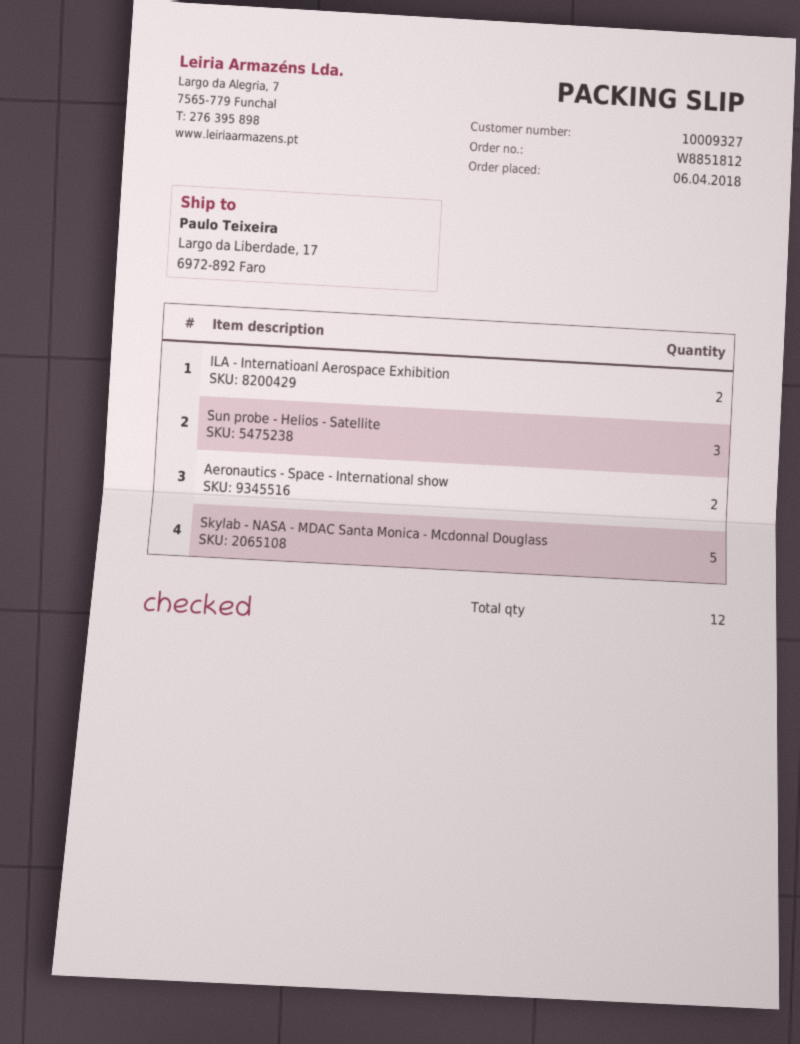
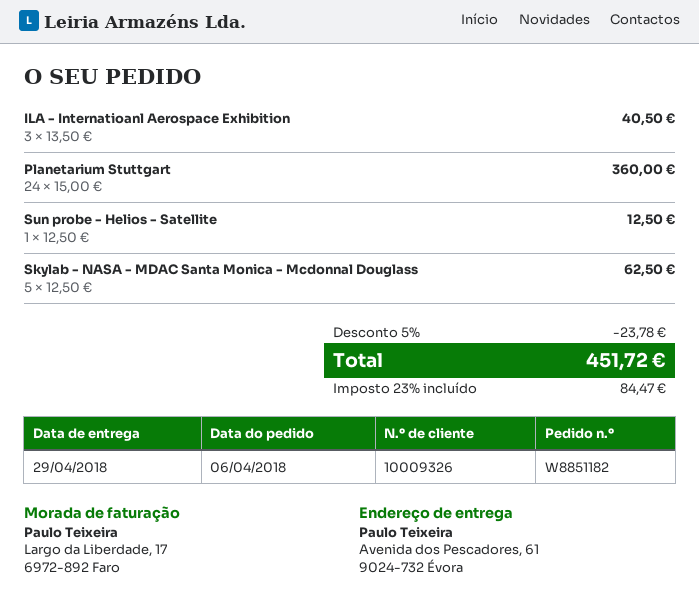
order number: W8851812 -> W8851182
customer number: 10009327 -> 10009326
ship to: Largo da Liberdade, 17, 6972-892 Faro -> Avenida dos Pescadores, 61, 9024-732 Évora
ILA - Internatioanl Aerospace Exhibition: 2 -> 3
Sun probe - Helios - Satellite: 3 -> 1
Aeronautics - Space - International show: 2 -> none
Planetarium Stuttgart: none -> 24

